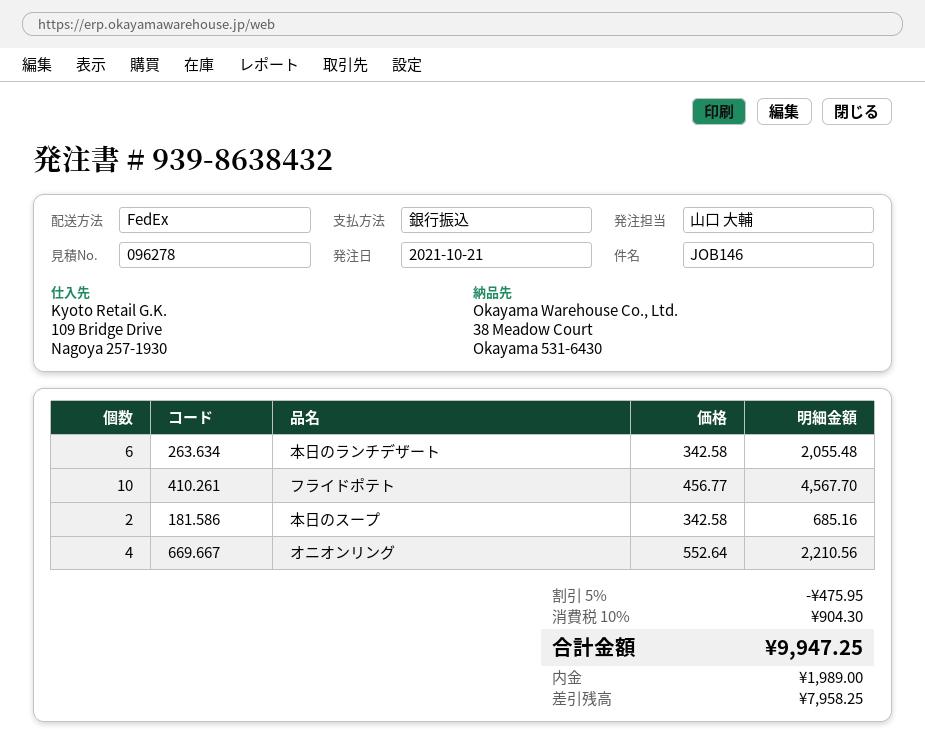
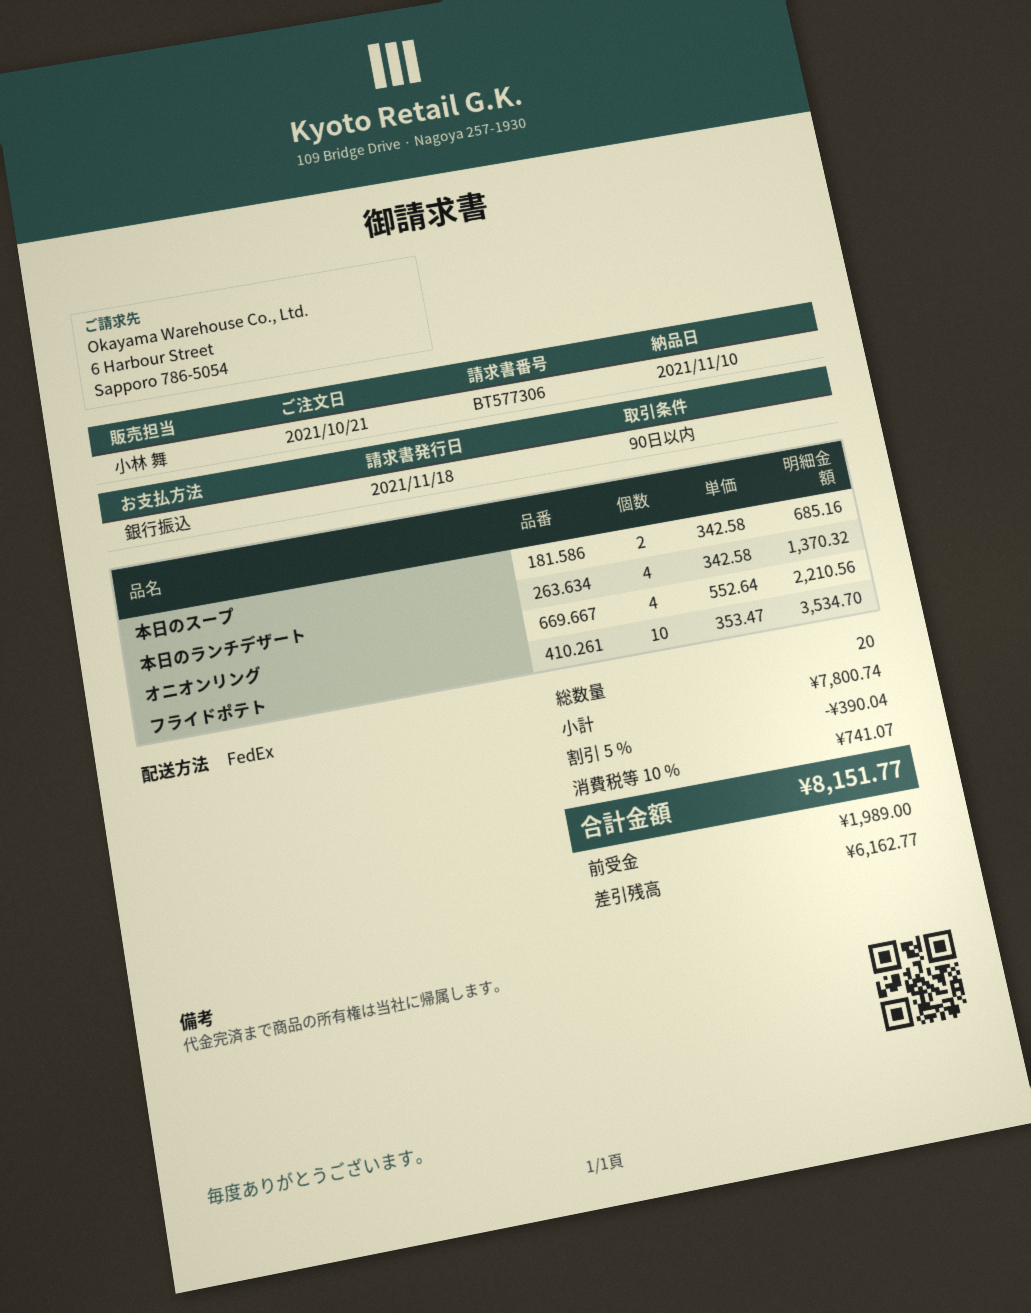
本日のランチデザート: 6 x 342.58 = 2055.48 -> 4 x 342.58 = 1370.32
フライドポテト: 10 x 456.77 = 4567.70 -> 10 x 353.47 = 3534.70
discount: 5% = 475.95 -> 5% = 390.04
tax: 10% = 904.30 -> 10% = 741.07
total: 9947.25 -> 8151.77
balance: 7958.25 -> 6162.77

